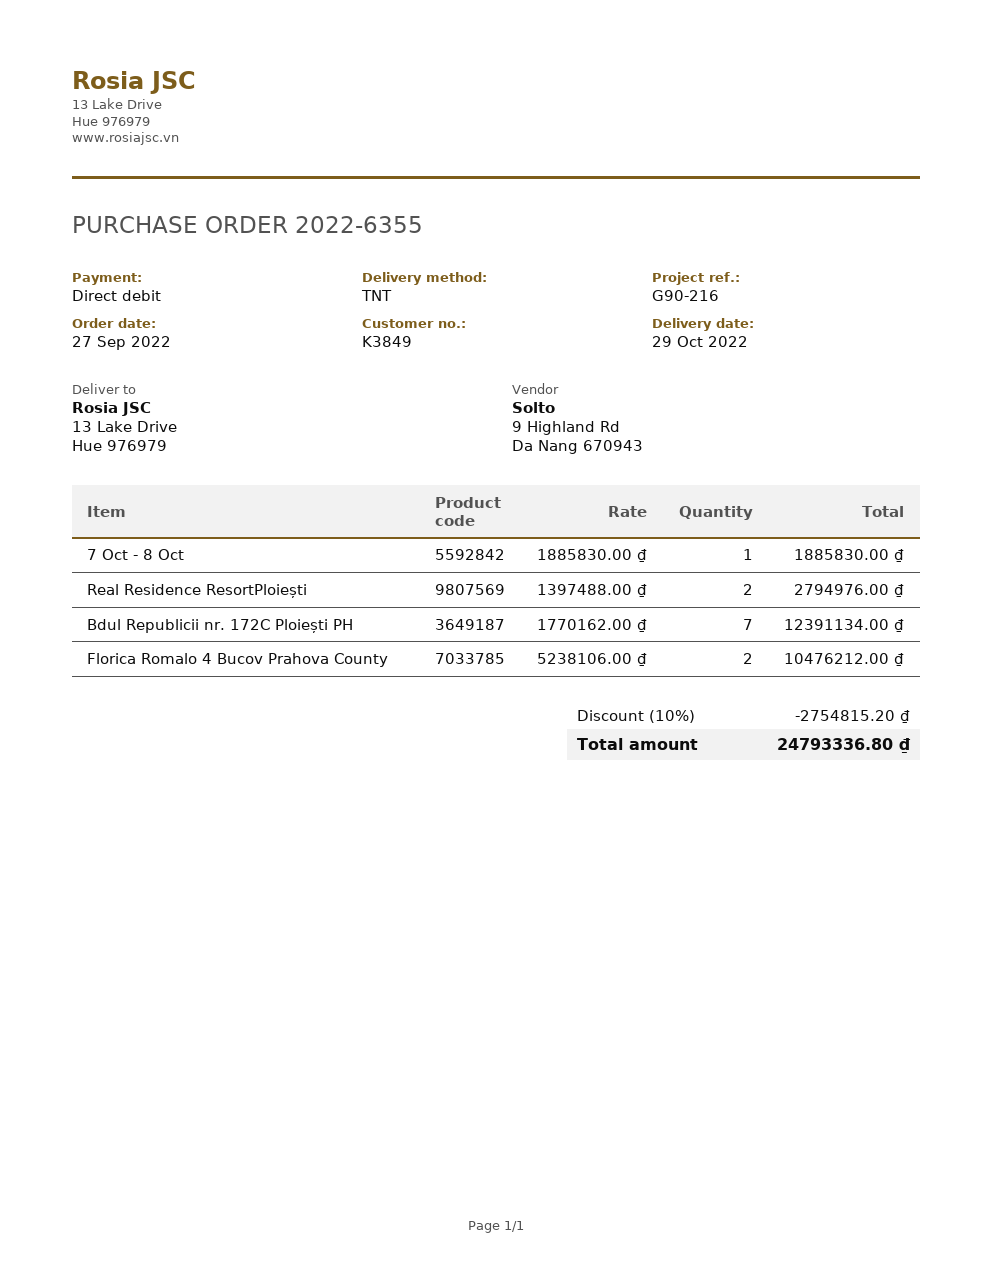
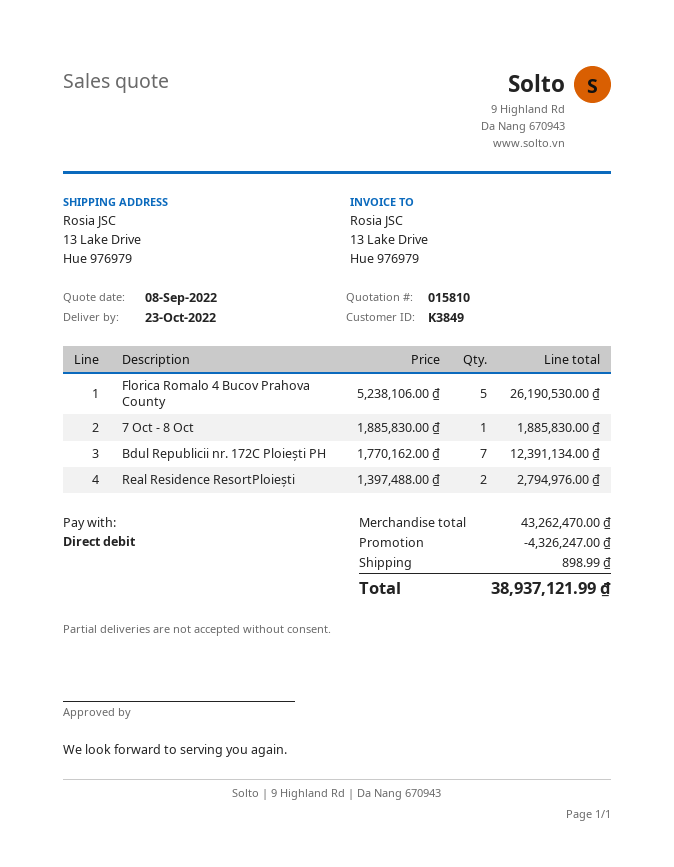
delivery date: 2022-10-29 -> 2022-10-23
Florica Romalo 4 Bucov Prahova County: 2 x 5238106.00 = 10476212.00 -> 5 x 5238106.00 = 26190530.00
discount: 2754815.20 -> 4326247.00
shipping: none -> 898.99
total: 24793336.80 -> 38937121.99

